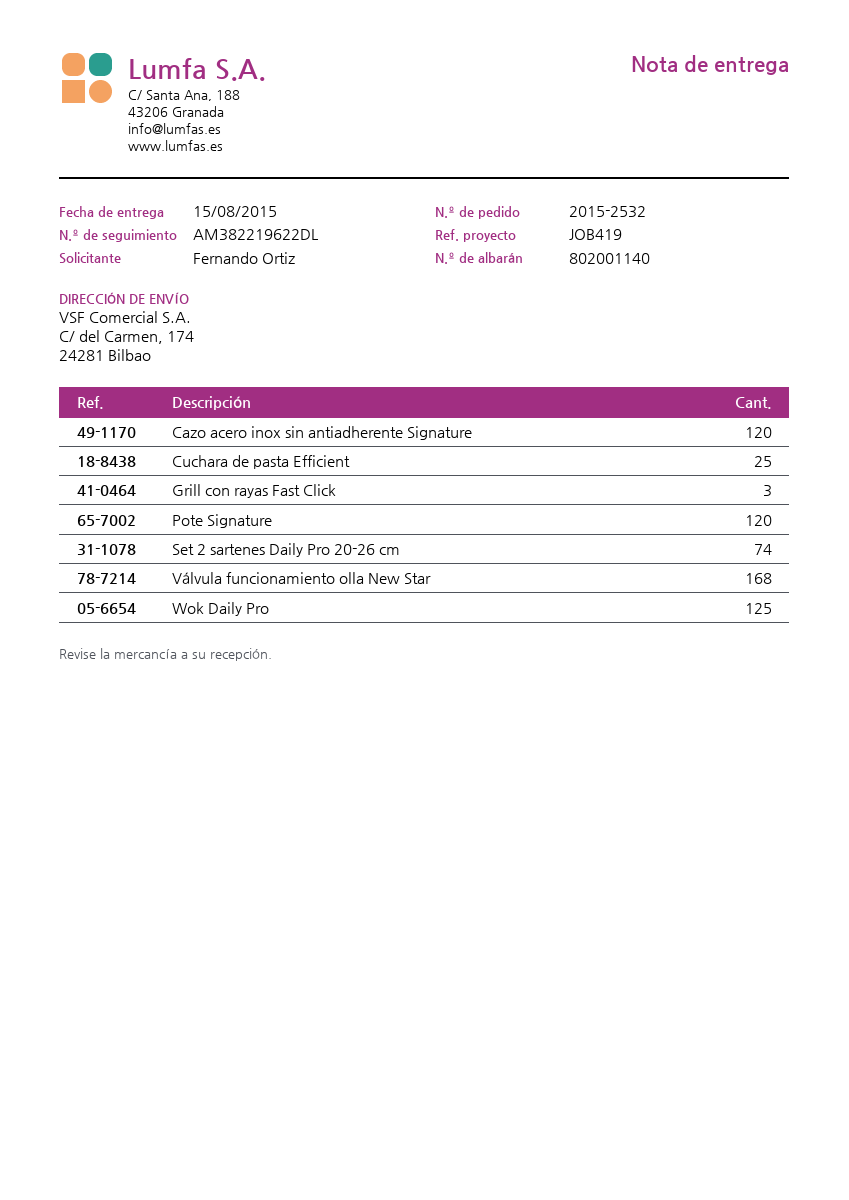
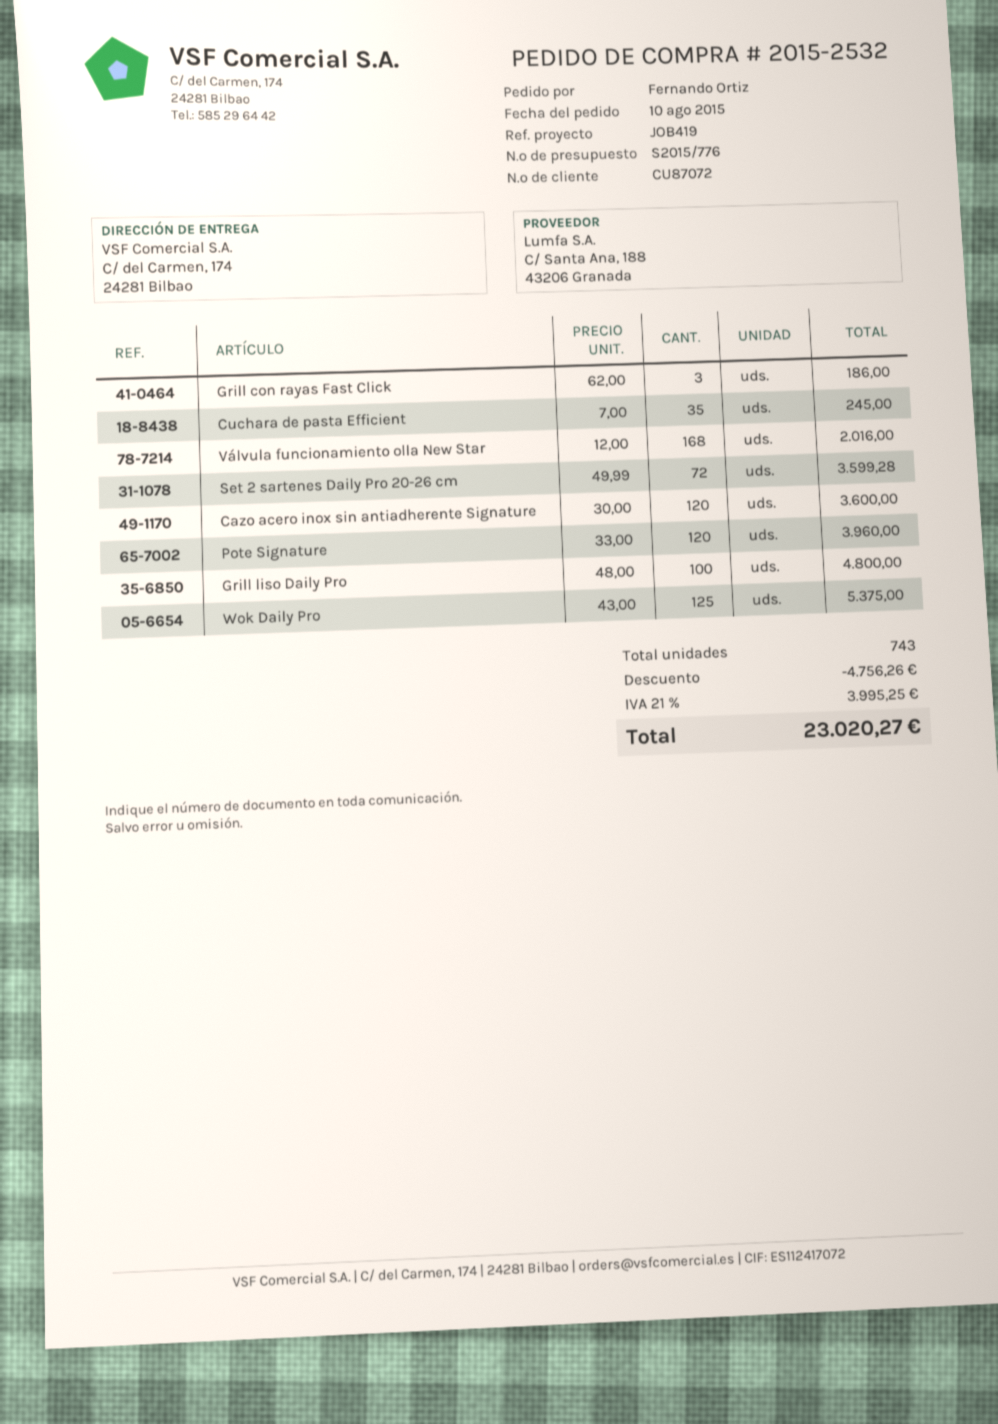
Cuchara de pasta Efficient: 25 -> 35
Set 2 sartenes Daily Pro 20-26 cm: 74 -> 72
Grill liso Daily Pro: none -> 100

